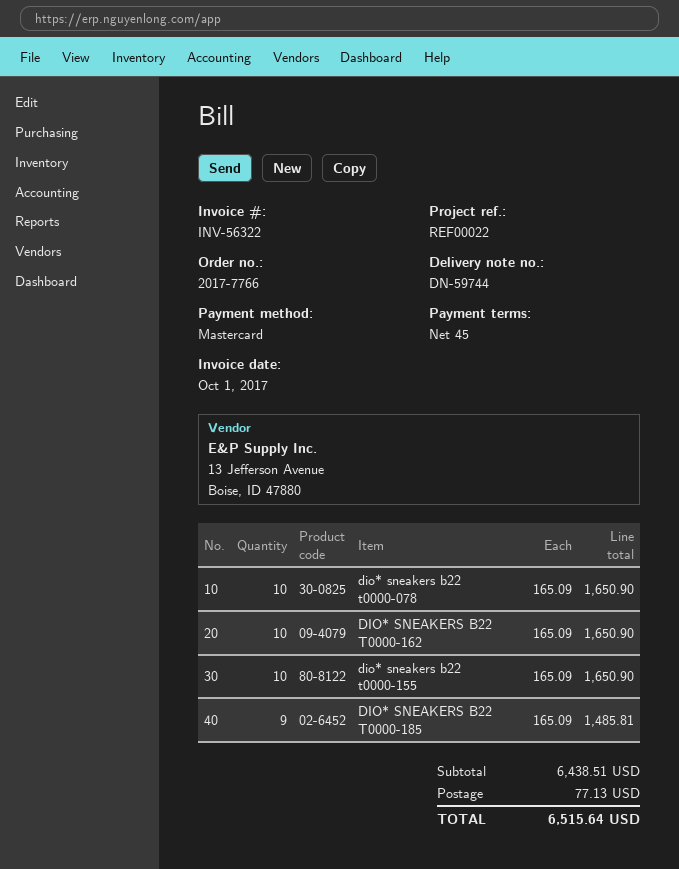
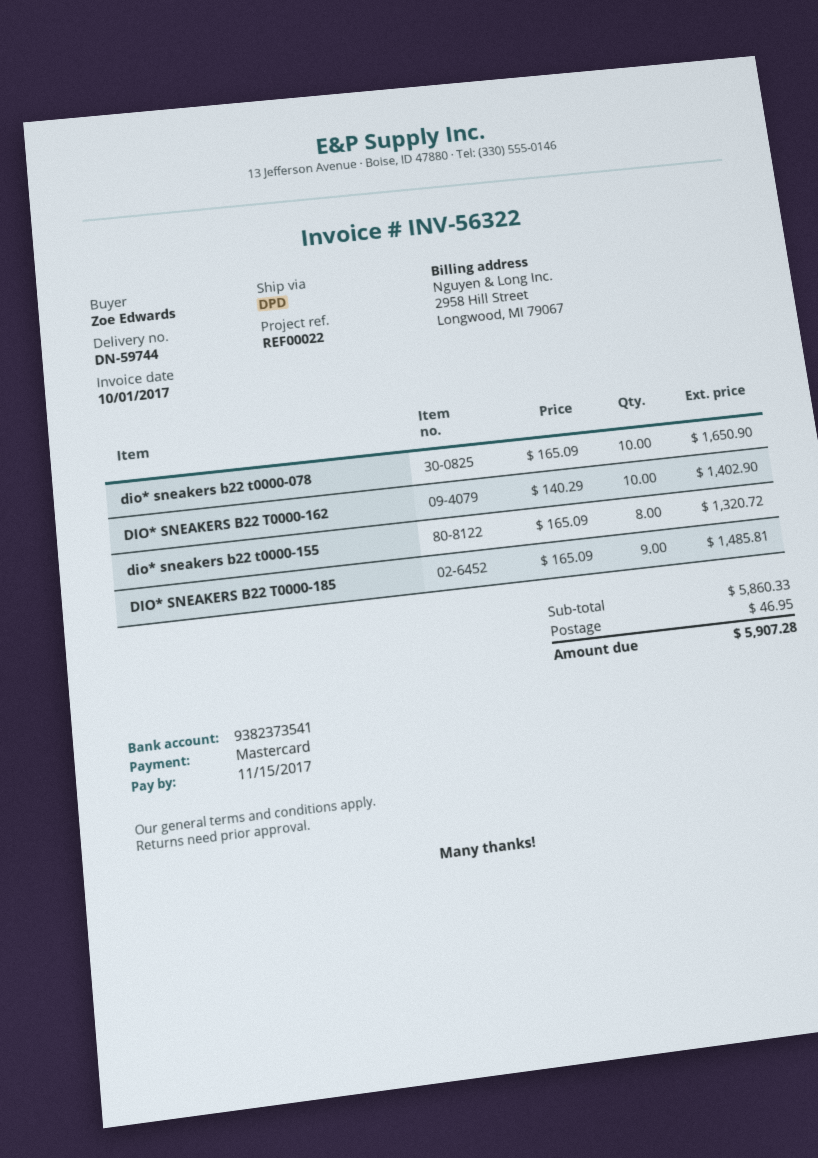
DIO* SNEAKERS B22 T0000-162: 10 x 165.09 = 1650.90 -> 10 x 140.29 = 1402.90
dio* sneakers b22 t0000-155: 10 x 165.09 = 1650.90 -> 8 x 165.09 = 1320.72
subtotal: 6438.51 -> 5860.33
shipping: 77.13 -> 46.95
total: 6515.64 -> 5907.28

